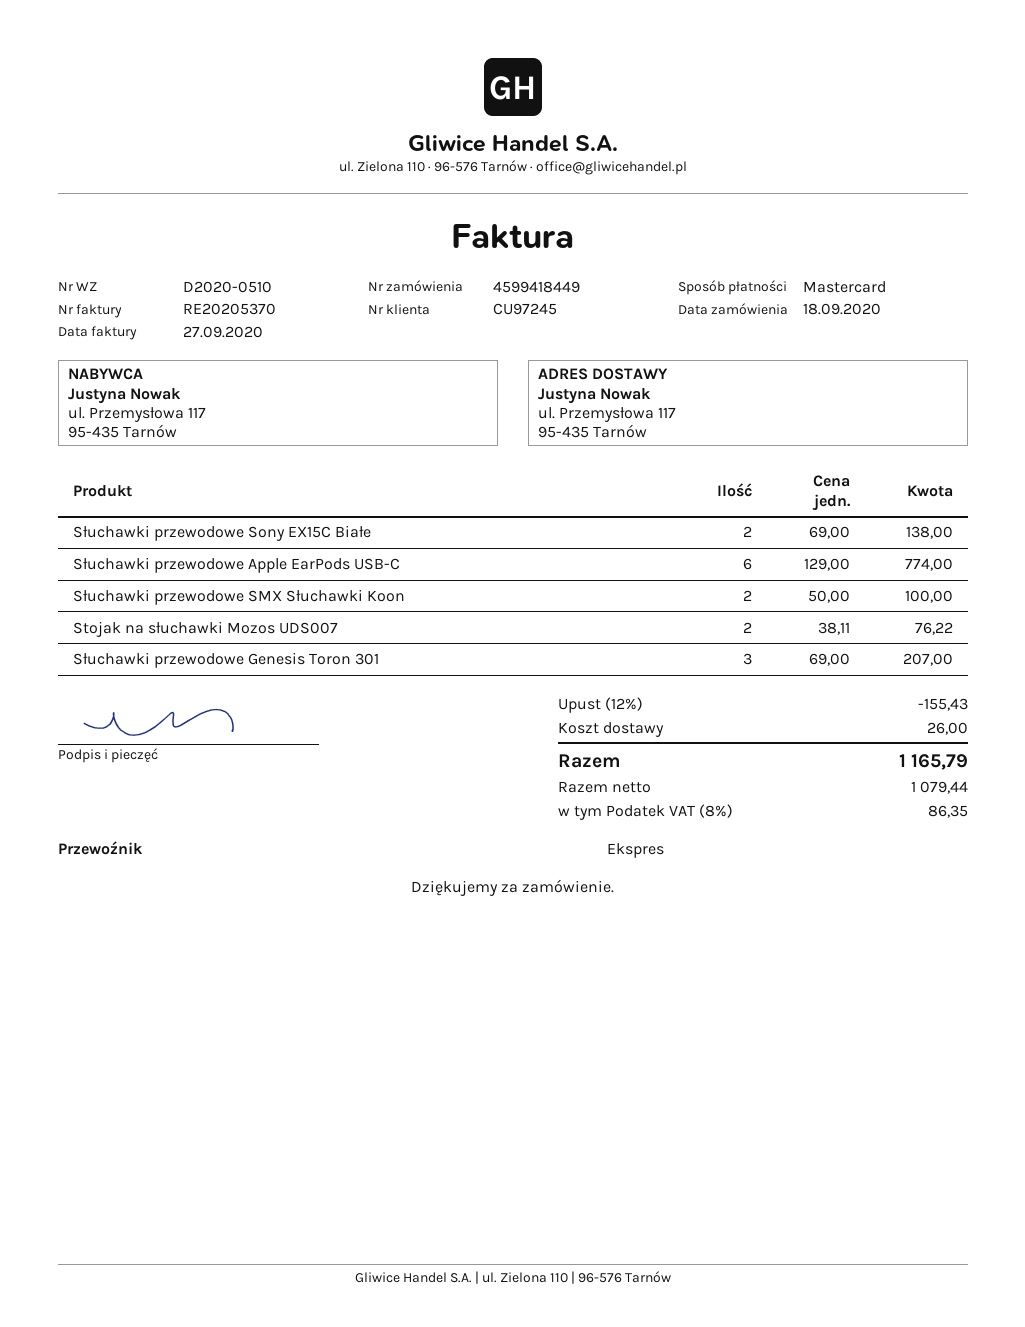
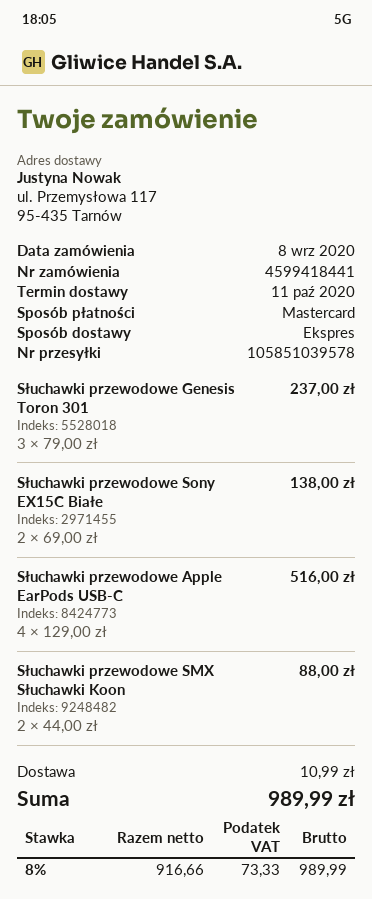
order number: 4599418449 -> 4599418441
order date: 2020-09-18 -> 2020-09-08
Słuchawki przewodowe Apple EarPods USB-C: 6 x 129.00 = 774.00 -> 4 x 129.00 = 516.00
Słuchawki przewodowe SMX Słuchawki Koon: 2 x 50.00 = 100.00 -> 2 x 44.00 = 88.00
Stojak na słuchawki Mozos UDS007: 2 x 38.11 = 76.22 -> none
Słuchawki przewodowe Genesis Toron 301: 3 x 69.00 = 207.00 -> 3 x 79.00 = 237.00
discount: 12% = 155.43 -> none
shipping: 26.00 -> 10.99
net: 1079.44 -> 916.66
tax: 8% = 86.35 -> 8% = 73.33
total: 1165.79 -> 989.99

